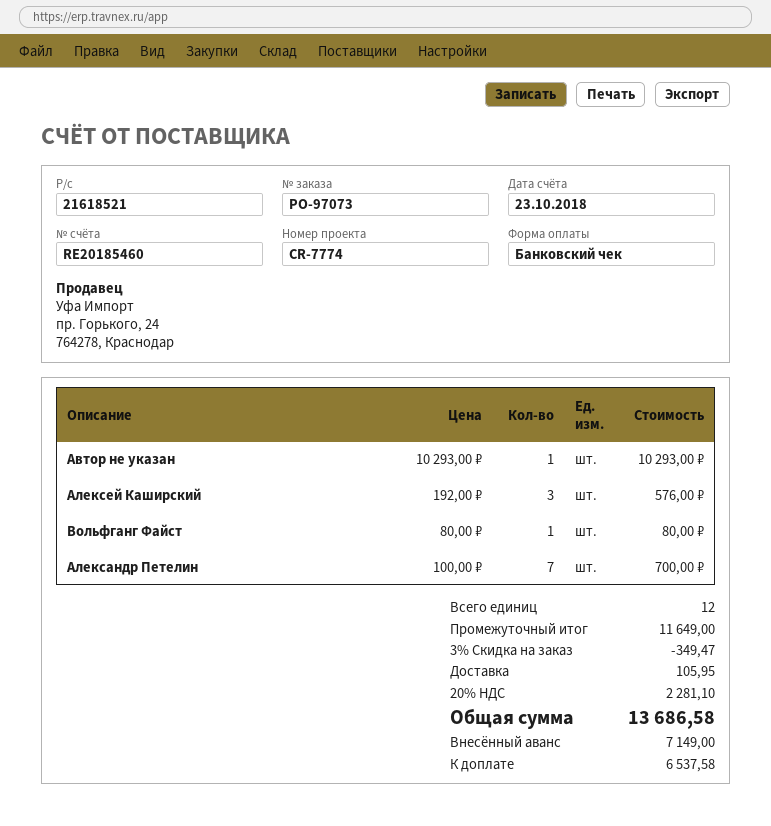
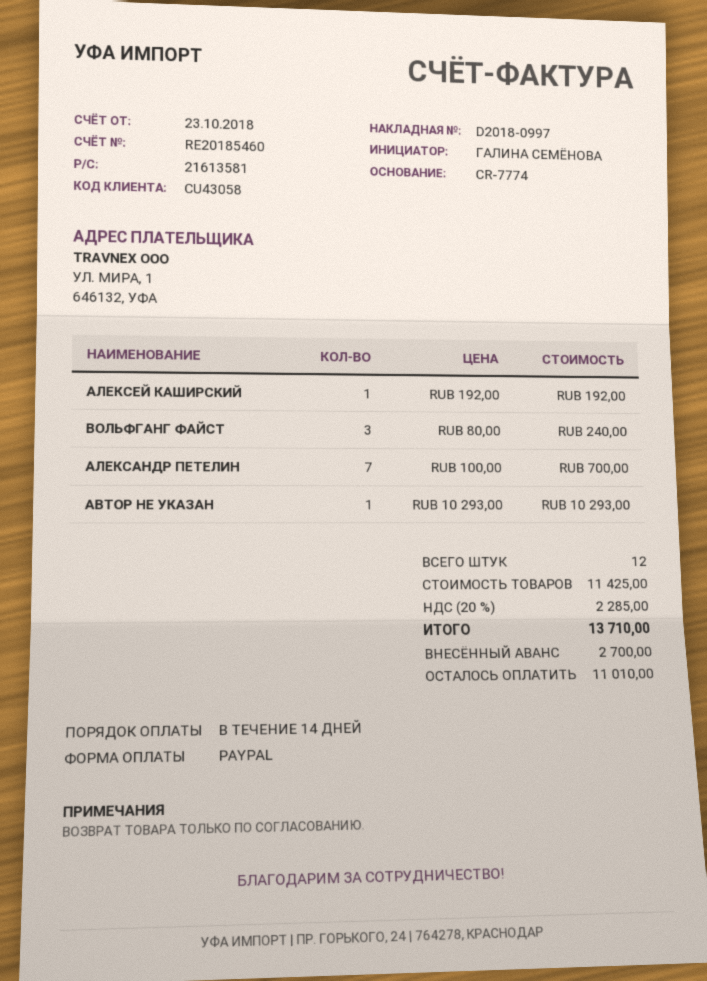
payment method: cheque -> PayPal
bank account: 21618521 -> 21613581
Алексей Каширский: 3 x 192.00 = 576.00 -> 1 x 192.00 = 192.00
Вольфганг Файст: 1 x 80.00 = 80.00 -> 3 x 80.00 = 240.00
subtotal: 11649.00 -> 11425.00
discount: 3% = 349.47 -> none
shipping: 105.95 -> none
tax: 20% = 2281.10 -> 20% = 2285.00
total: 13686.58 -> 13710.00
deposit: 7149.00 -> 2700.00
balance: 6537.58 -> 11010.00

